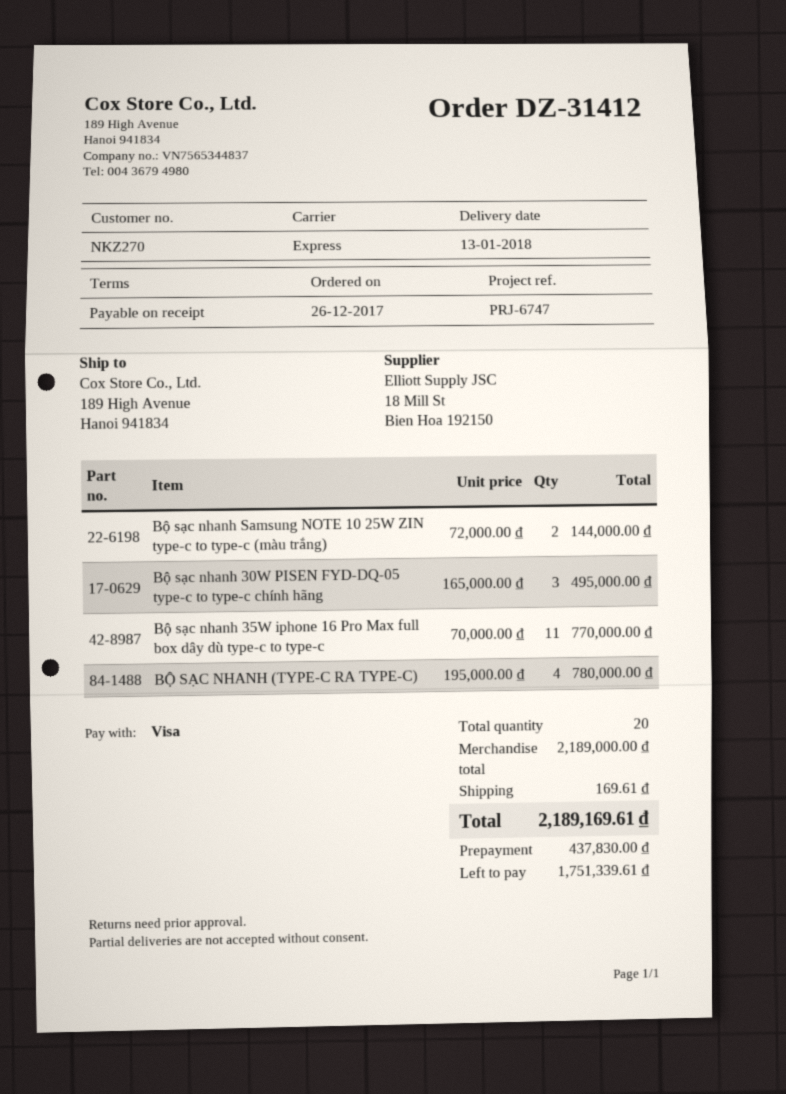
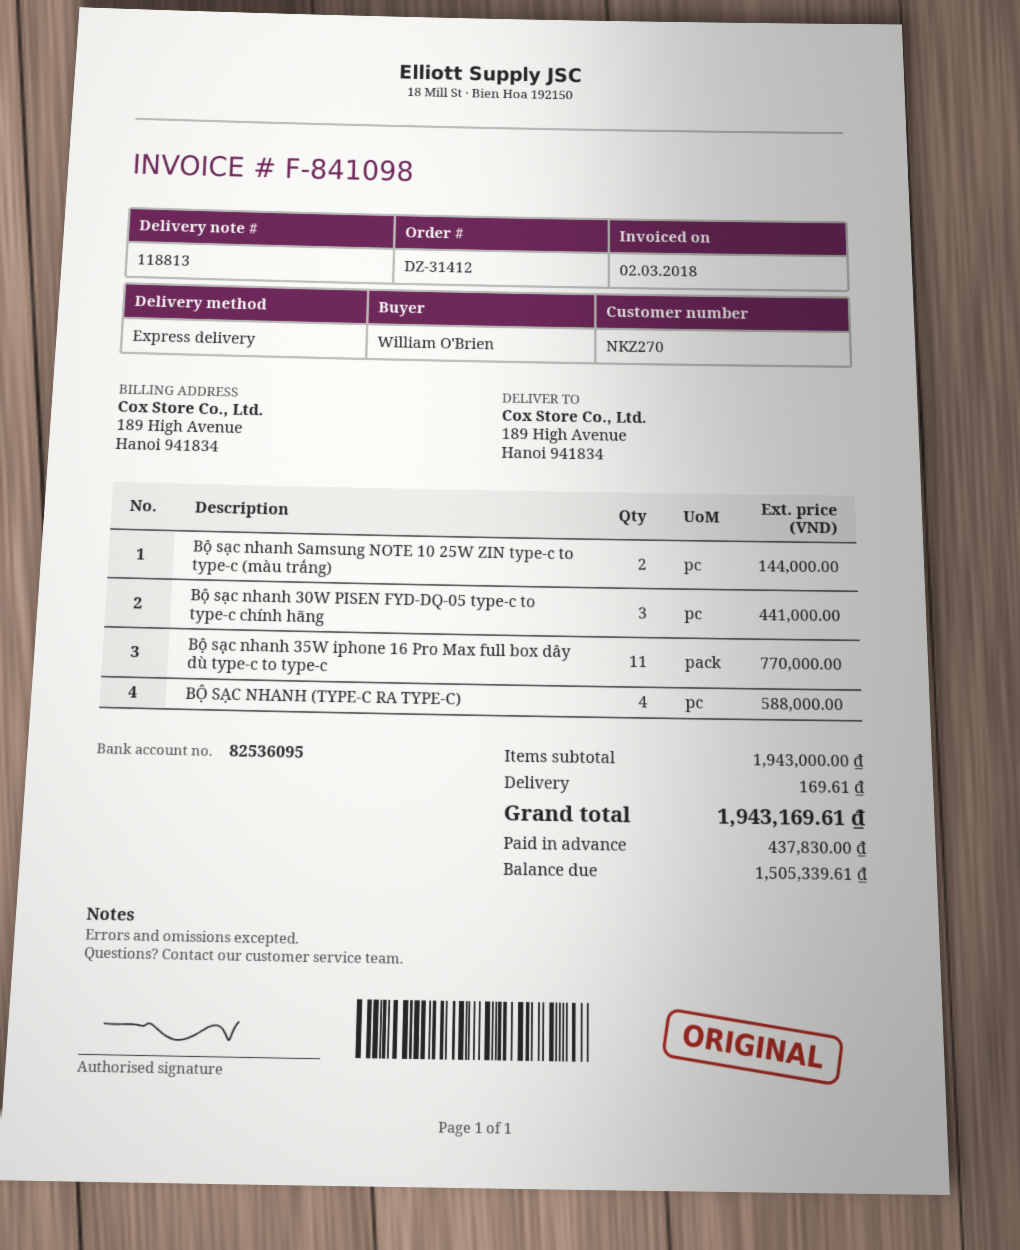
Bộ sạc nhanh 30W PISEN FYD-DQ-05 type-c to type-c chính hãng: 3 for 495000.00 -> 3 for 441000.00
BỘ SẠC NHANH (TYPE-C RA TYPE-C): 4 for 780000.00 -> 4 for 588000.00
subtotal: 2189000.00 -> 1943000.00
total: 2189169.61 -> 1943169.61
balance: 1751339.61 -> 1505339.61

